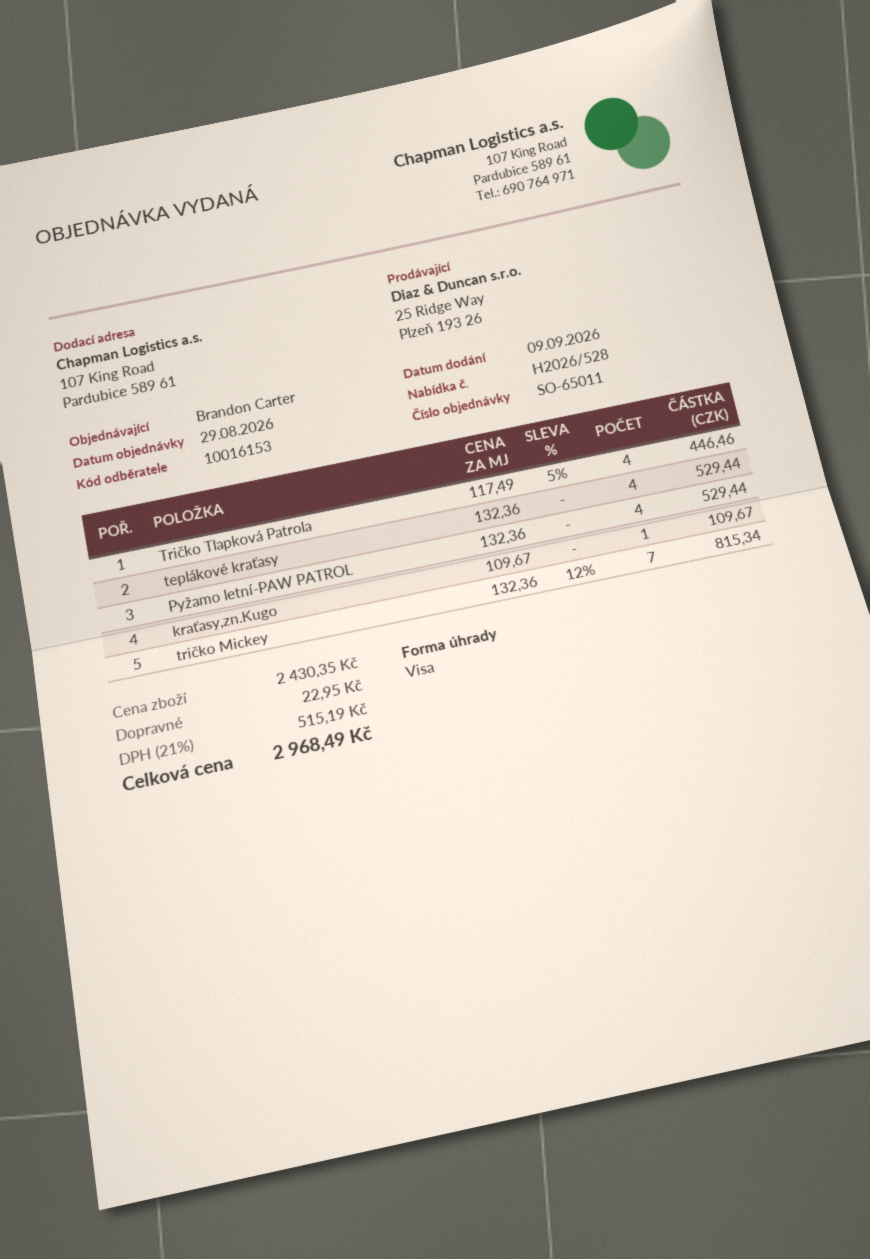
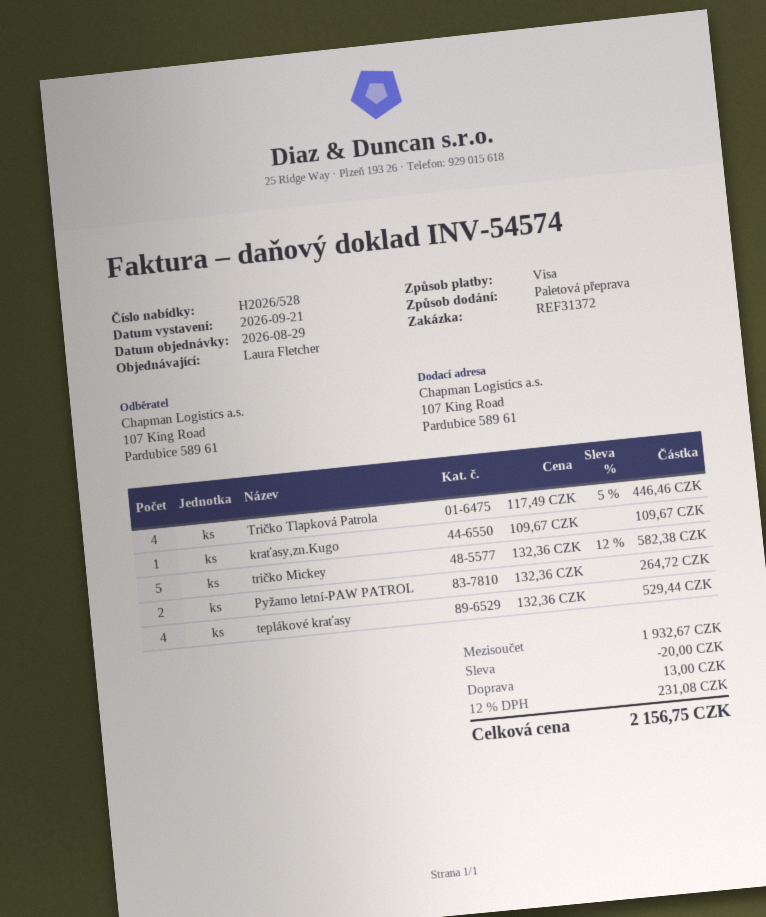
ordered by: Brandon Carter -> Laura Fletcher
Pyžamo letní-PAW PATROL: 4 x 132.36 = 529.44 -> 2 x 132.36 = 264.72
tričko Mickey: 7 x 132.36 - 12% = 815.34 -> 5 x 132.36 - 12% = 582.38
subtotal: 2430.35 -> 1932.67
discount: none -> 20.00
shipping: 22.95 -> 13.00
tax: 21% = 515.19 -> 12% = 231.08
total: 2968.49 -> 2156.75

